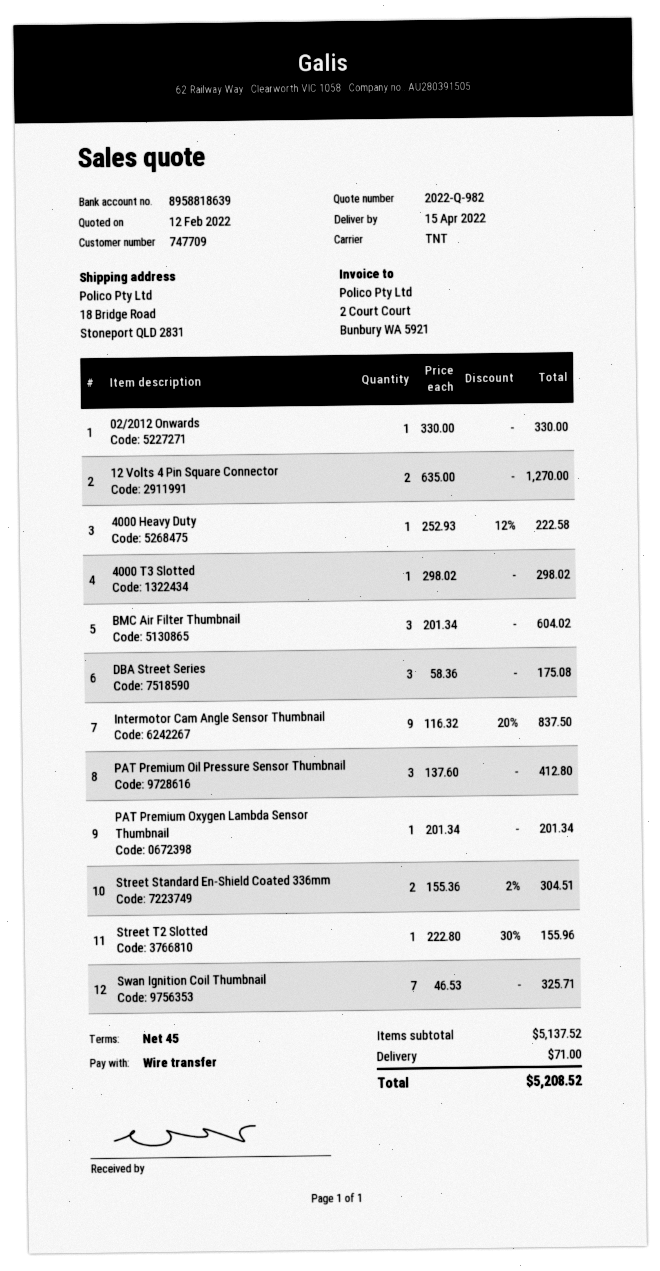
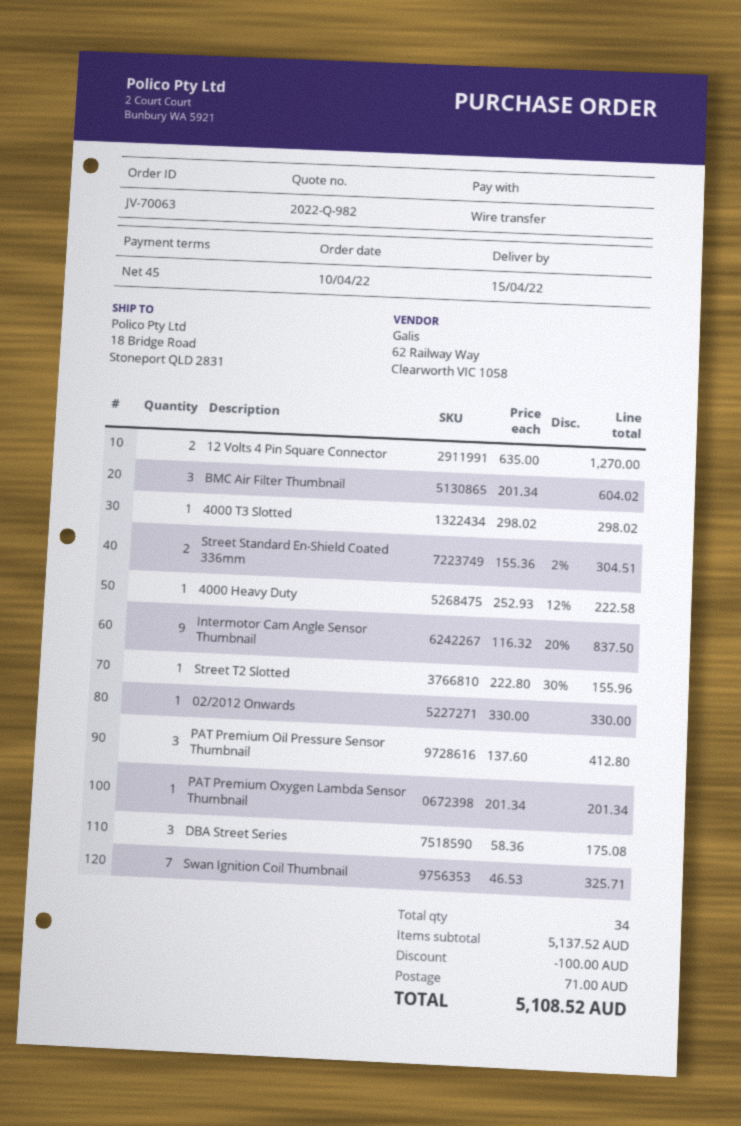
discount: none -> 100.00
total: 5208.52 -> 5108.52

